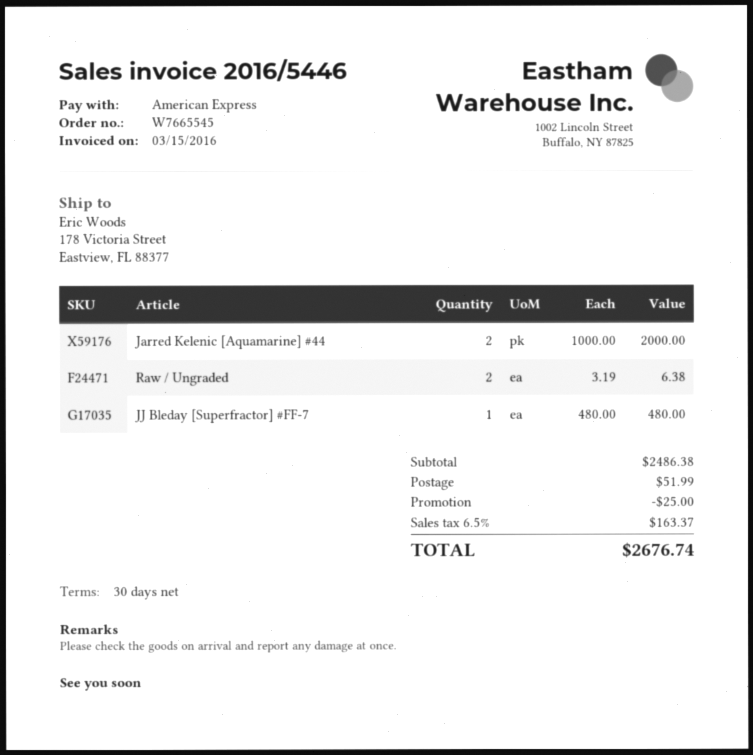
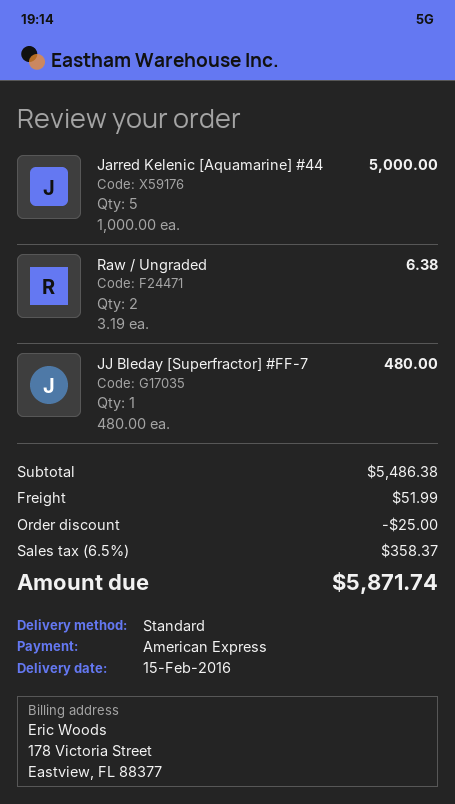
Jarred Kelenic [Aquamarine] #44: 2 x 1000.00 = 2000.00 -> 5 x 1000.00 = 5000.00
subtotal: 2486.38 -> 5486.38
tax: 6.5% = 163.37 -> 6.5% = 358.37
total: 2676.74 -> 5871.74

